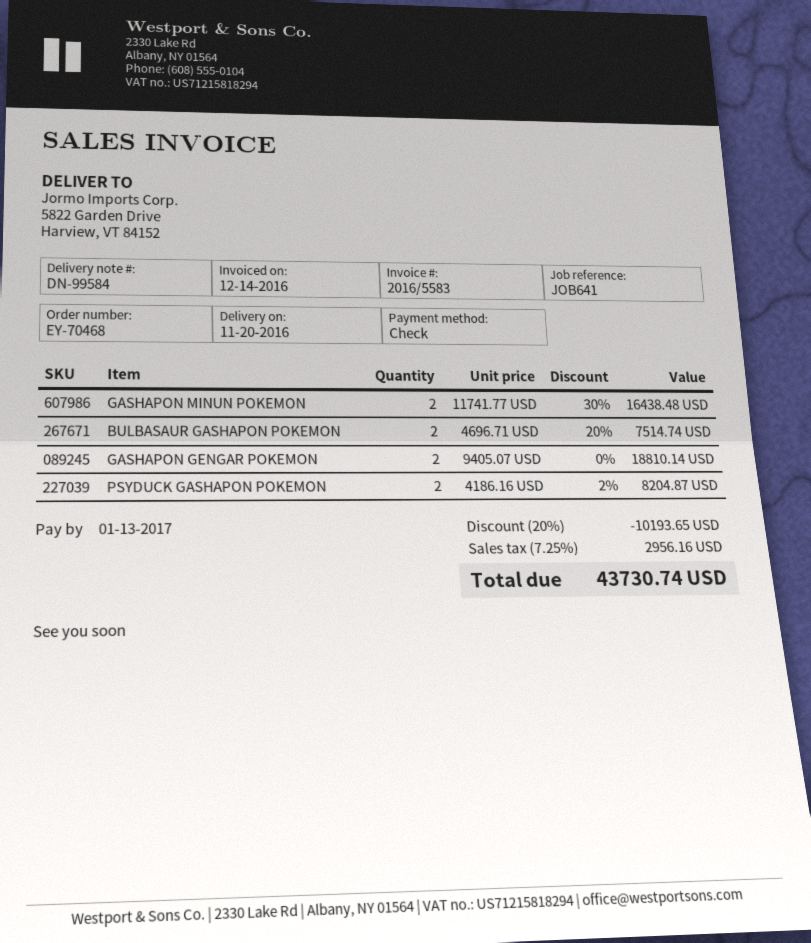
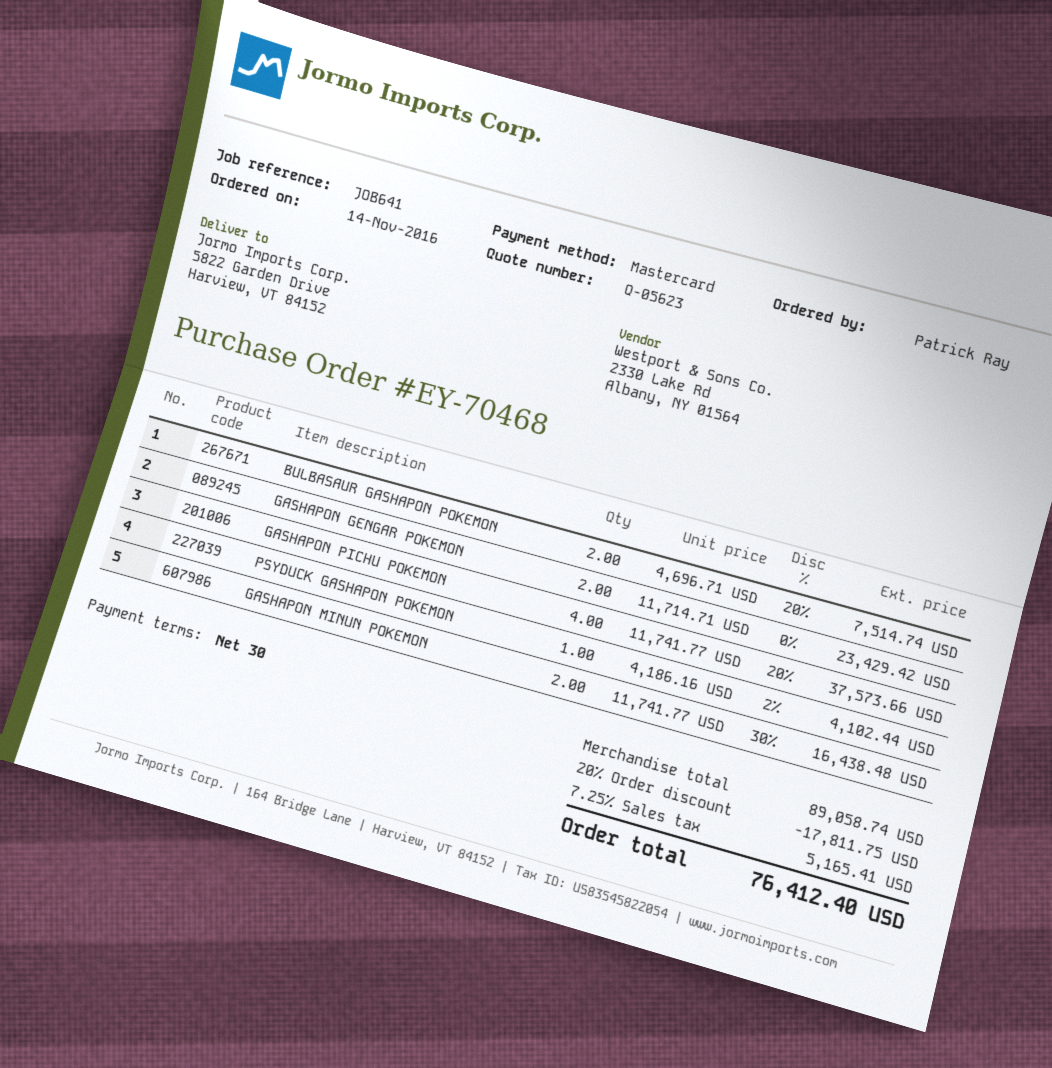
payment method: cheque -> Mastercard
GASHAPON GENGAR POKEMON: 2 x 9405.07 = 18810.14 -> 2 x 11714.71 = 23429.42
PSYDUCK GASHAPON POKEMON: 2 x 4186.16 - 2% = 8204.87 -> 1 x 4186.16 - 2% = 4102.44
GASHAPON PICHU POKEMON: none -> 4 x 11741.77 - 20% = 37573.66
discount: 20% = 10193.65 -> 20% = 17811.75
tax: 7.25% = 2956.16 -> 7.25% = 5165.41
total: 43730.74 -> 76412.40

